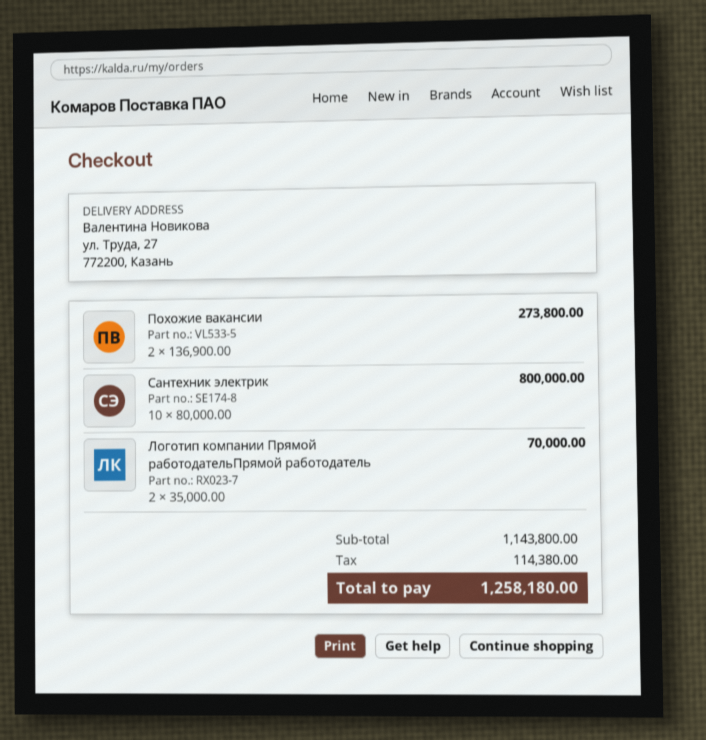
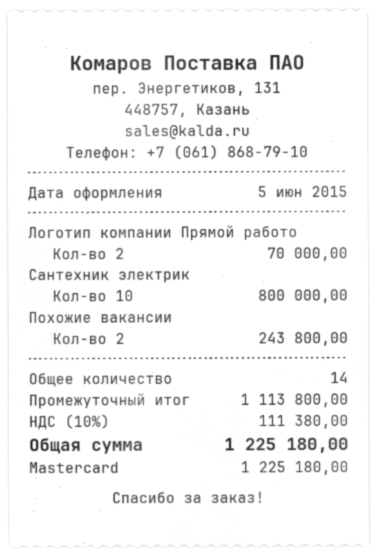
Похожие вакансии: 2 for 273800.00 -> 2 for 243800.00
subtotal: 1143800.00 -> 1113800.00
tax: 114380.00 -> 111380.00
total: 1258180.00 -> 1225180.00

